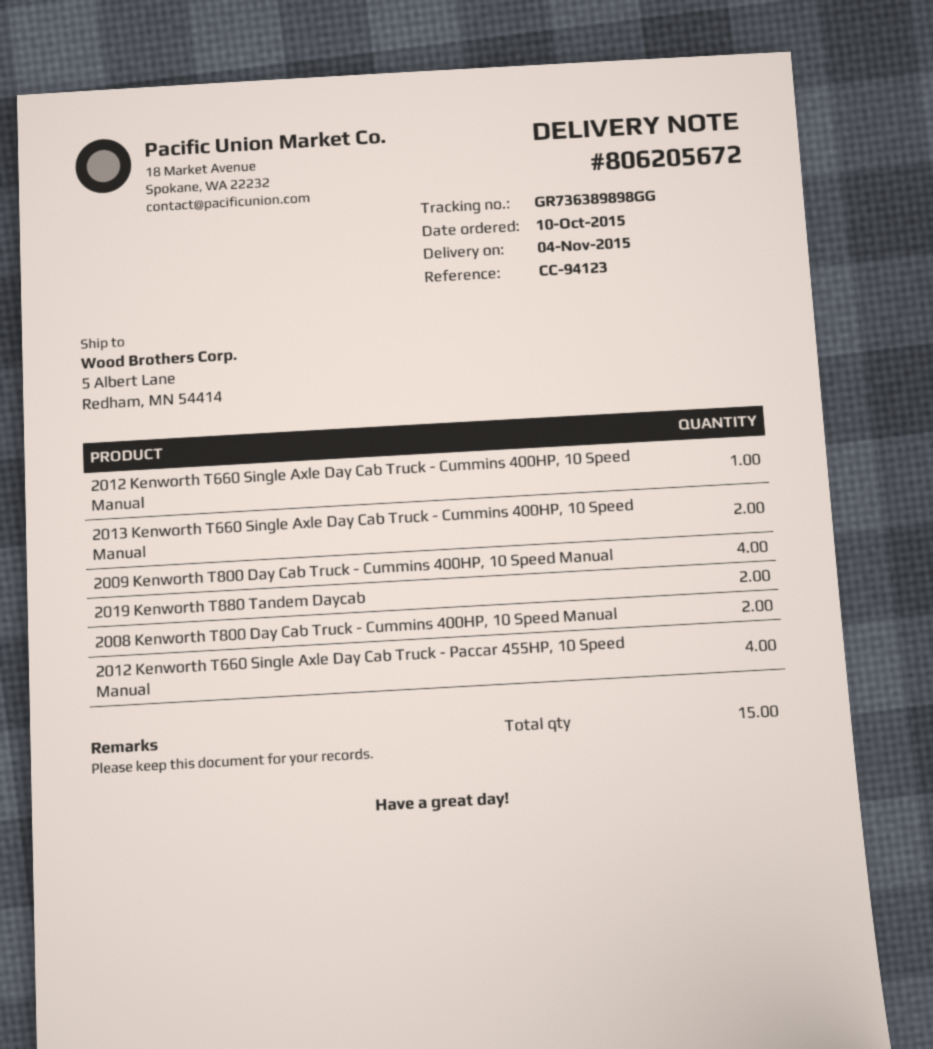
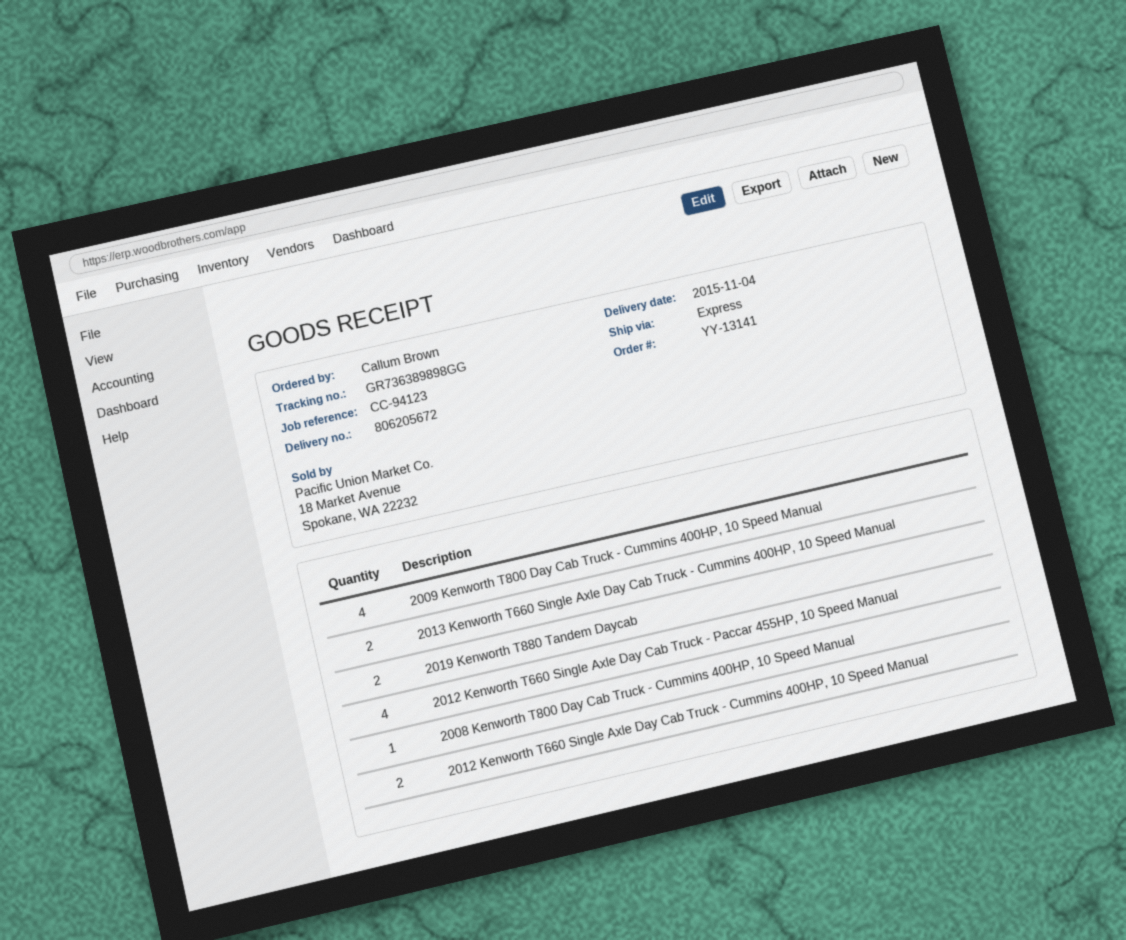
2012 Kenworth T660 Single Axle Day Cab Truck - Cummins 400HP, 10 Speed Manual: 1 -> 2
2008 Kenworth T800 Day Cab Truck - Cummins 400HP, 10 Speed Manual: 2 -> 1

